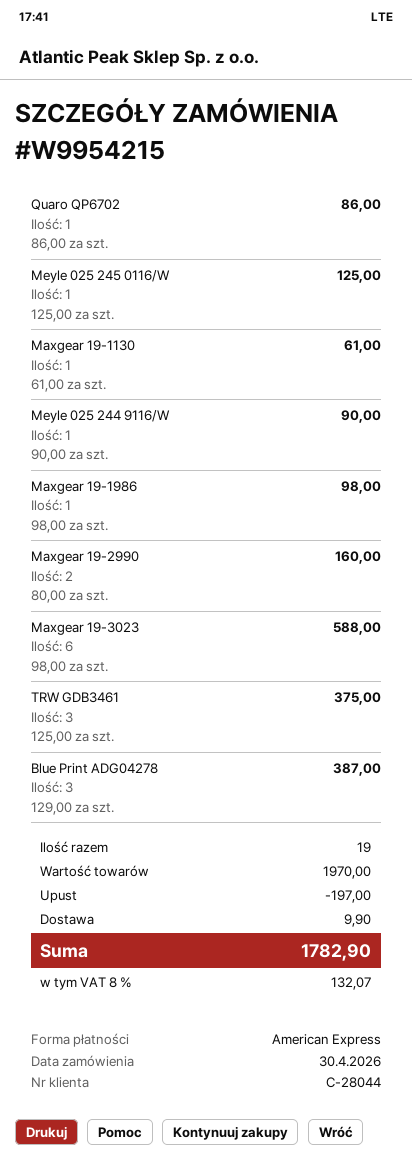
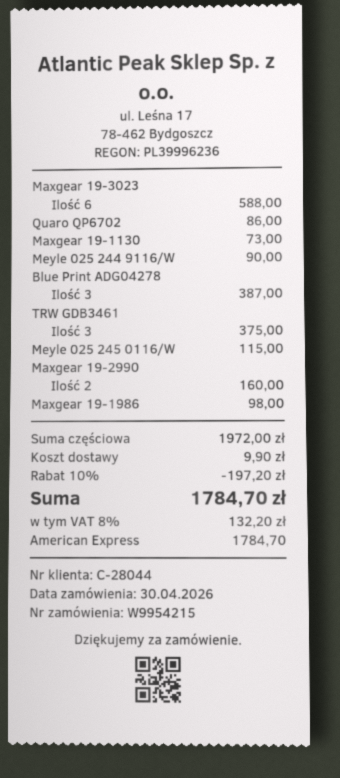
Meyle 025 245 0116/W: 1 for 125.00 -> 1 for 115.00
Maxgear 19-1130: 1 for 61.00 -> 1 for 73.00
subtotal: 1970.00 -> 1972.00
discount: 197.00 -> 197.20
tax: 8% = 132.07 -> 8% = 132.20
total: 1782.90 -> 1784.70

